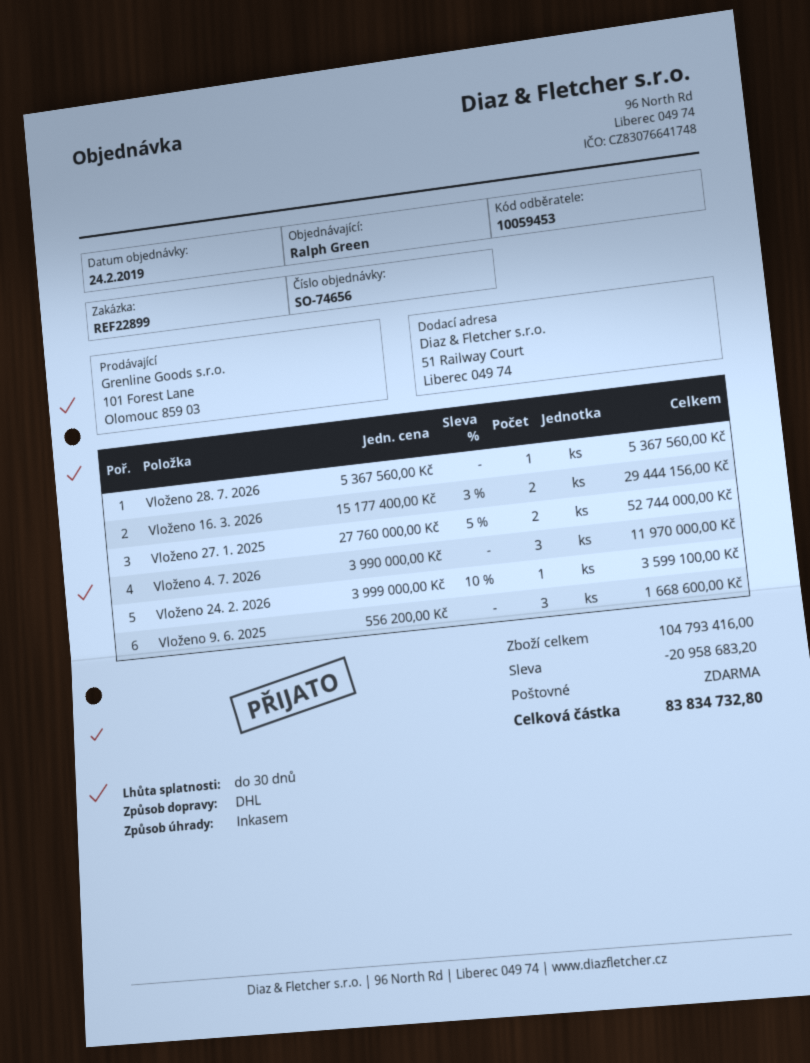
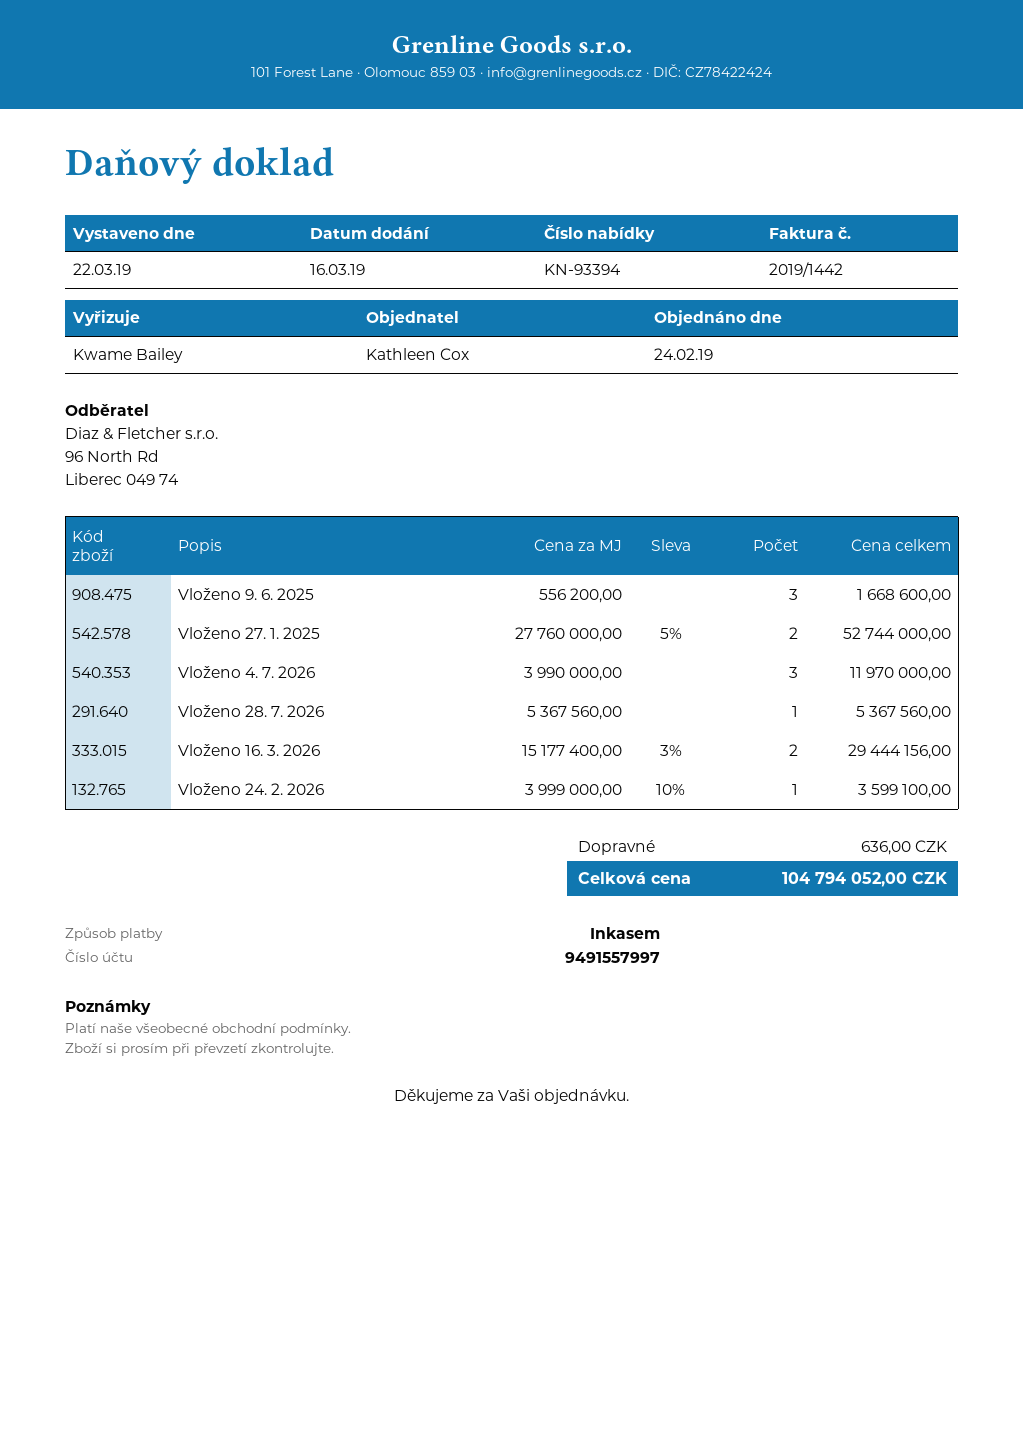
ordered by: Ralph Green -> Kathleen Cox
discount: 20958683.20 -> none
shipping: 0.00 -> 636.00
total: 83834732.80 -> 104794052.00

